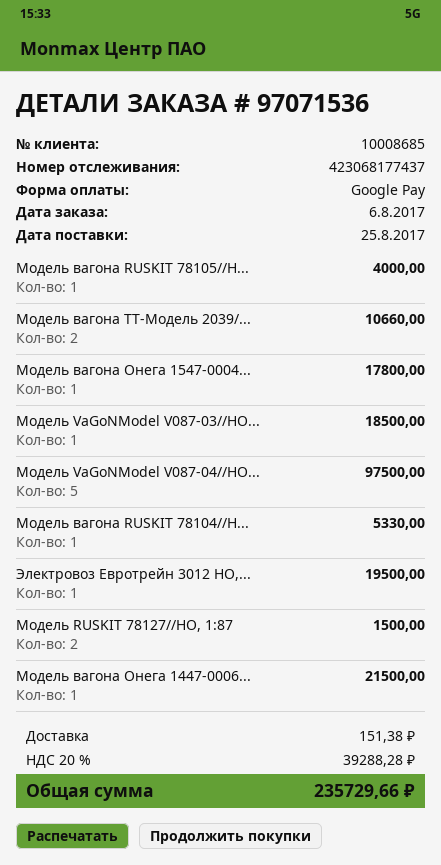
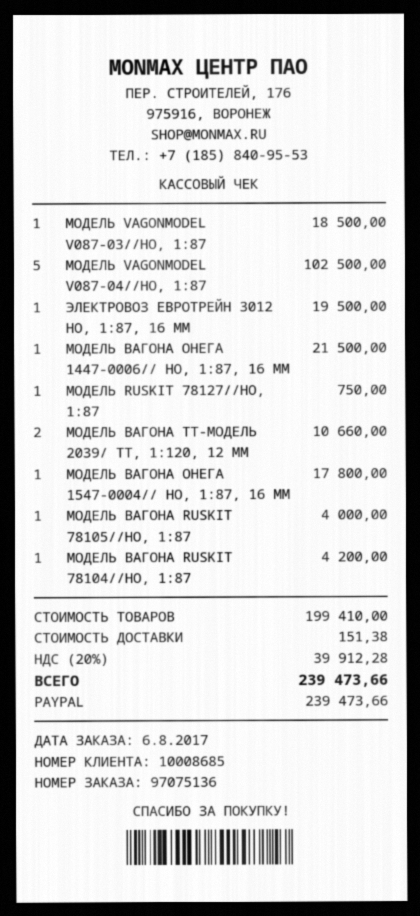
order number: 97071536 -> 97075136
payment method: Google Pay -> PayPal
Модель VaGoNModel V087-04//HO...: 5 for 97500.00 -> 5 for 102500.00
Модель вагона RUSKIT 78104//H...: 1 for 5330.00 -> 1 for 4200.00
Модель RUSKIT 78127//HO, 1:87: 2 for 1500.00 -> 1 for 750.00
tax: 20% = 39288.28 -> 20% = 39912.28
total: 235729.66 -> 239473.66

